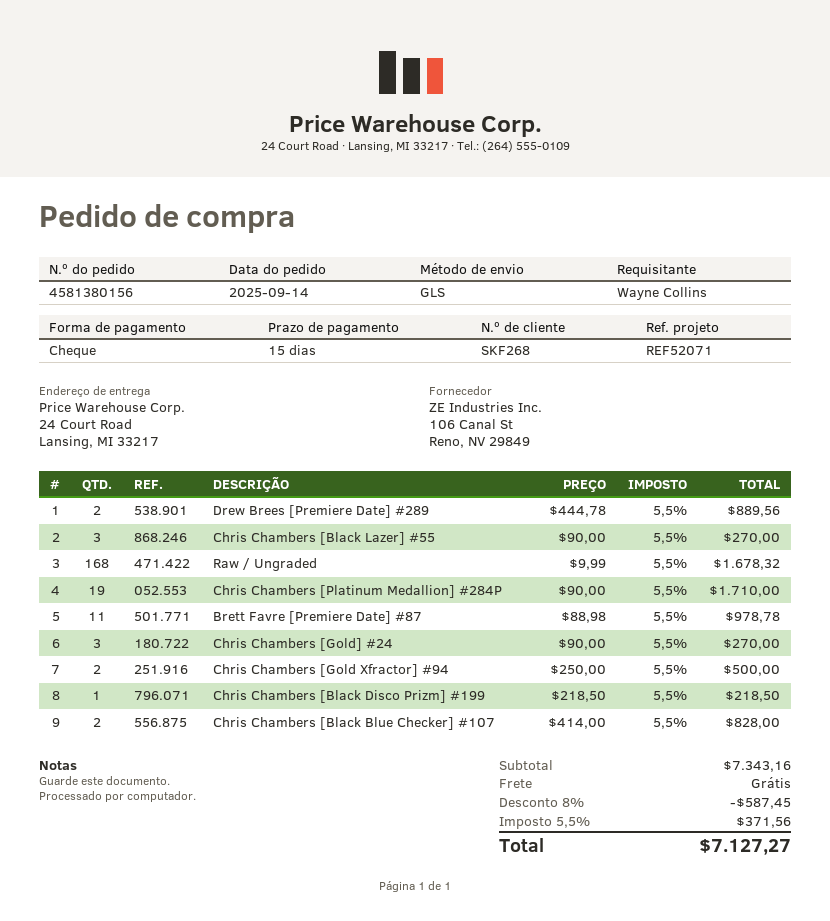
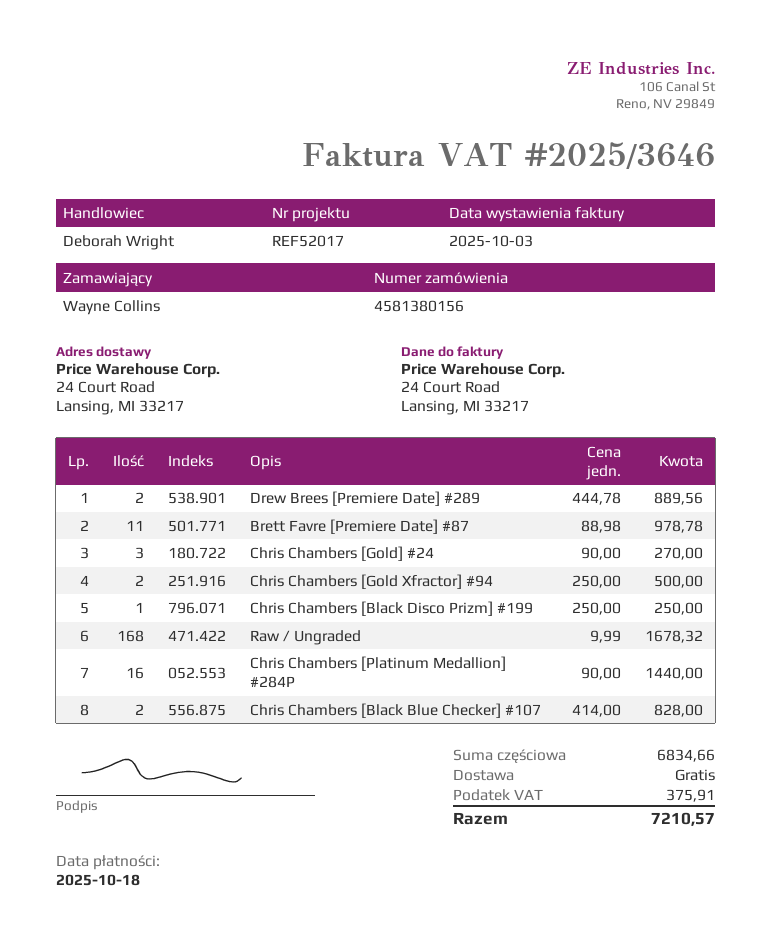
reference: REF52071 -> REF52017
Chris Chambers [Black Lazer] #55: 3 x 90.00 = 270.00 -> none
Chris Chambers [Platinum Medallion] #284P: 19 x 90.00 = 1710.00 -> 16 x 90.00 = 1440.00
Chris Chambers [Black Disco Prizm] #199: 1 x 218.50 = 218.50 -> 1 x 250.00 = 250.00
subtotal: 7343.16 -> 6834.66
discount: 8% = 587.45 -> none
tax: 371.56 -> 375.91
total: 7127.27 -> 7210.57

